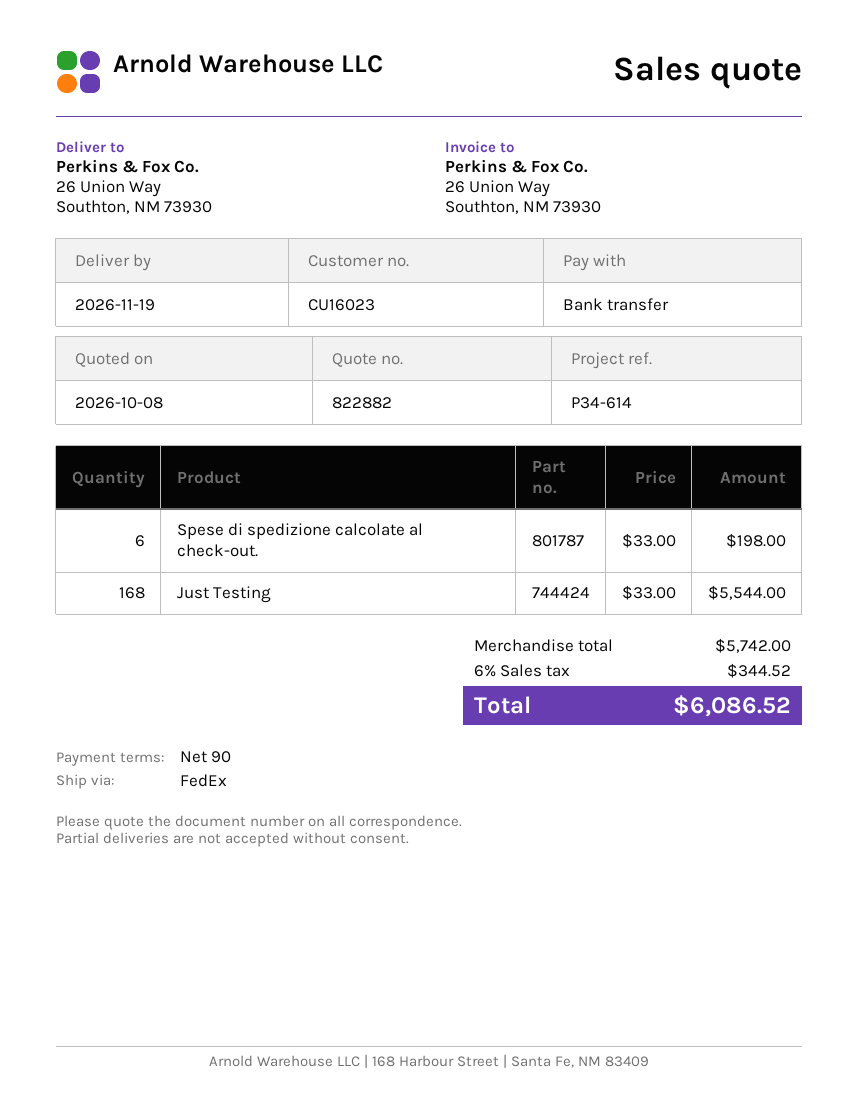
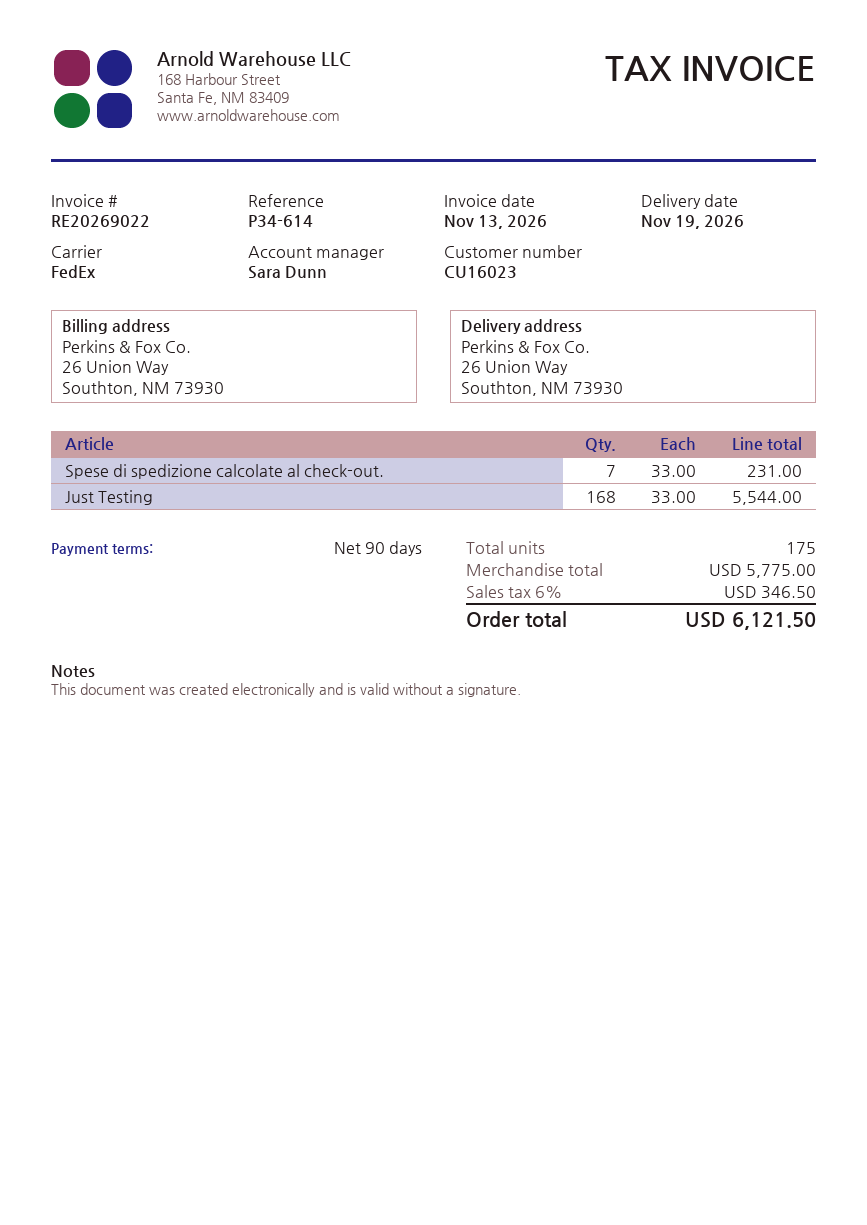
Spese di spedizione calcolate al check-out.: 6 x 33.00 = 198.00 -> 7 x 33.00 = 231.00
subtotal: 5742.00 -> 5775.00
tax: 6% = 344.52 -> 6% = 346.50
total: 6086.52 -> 6121.50

